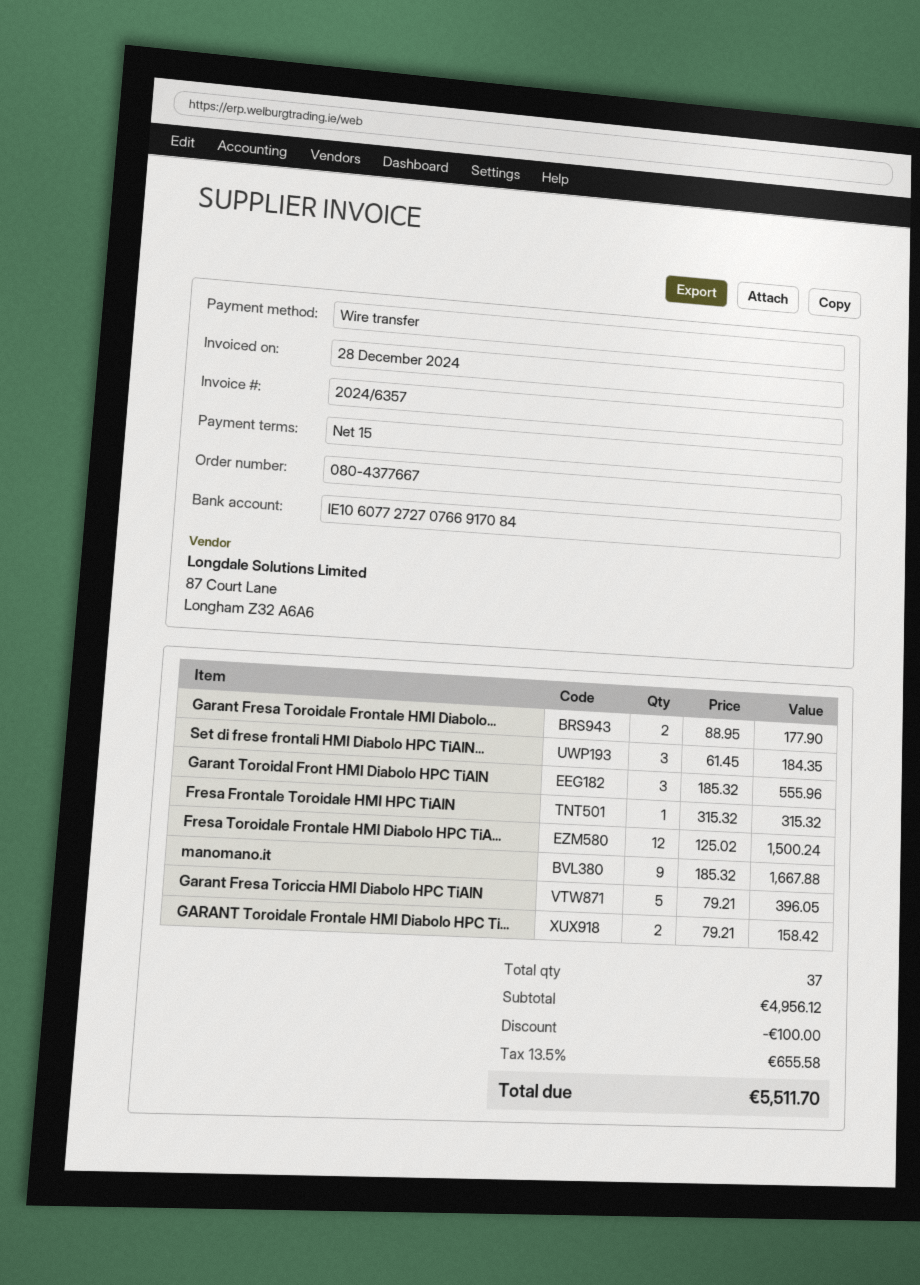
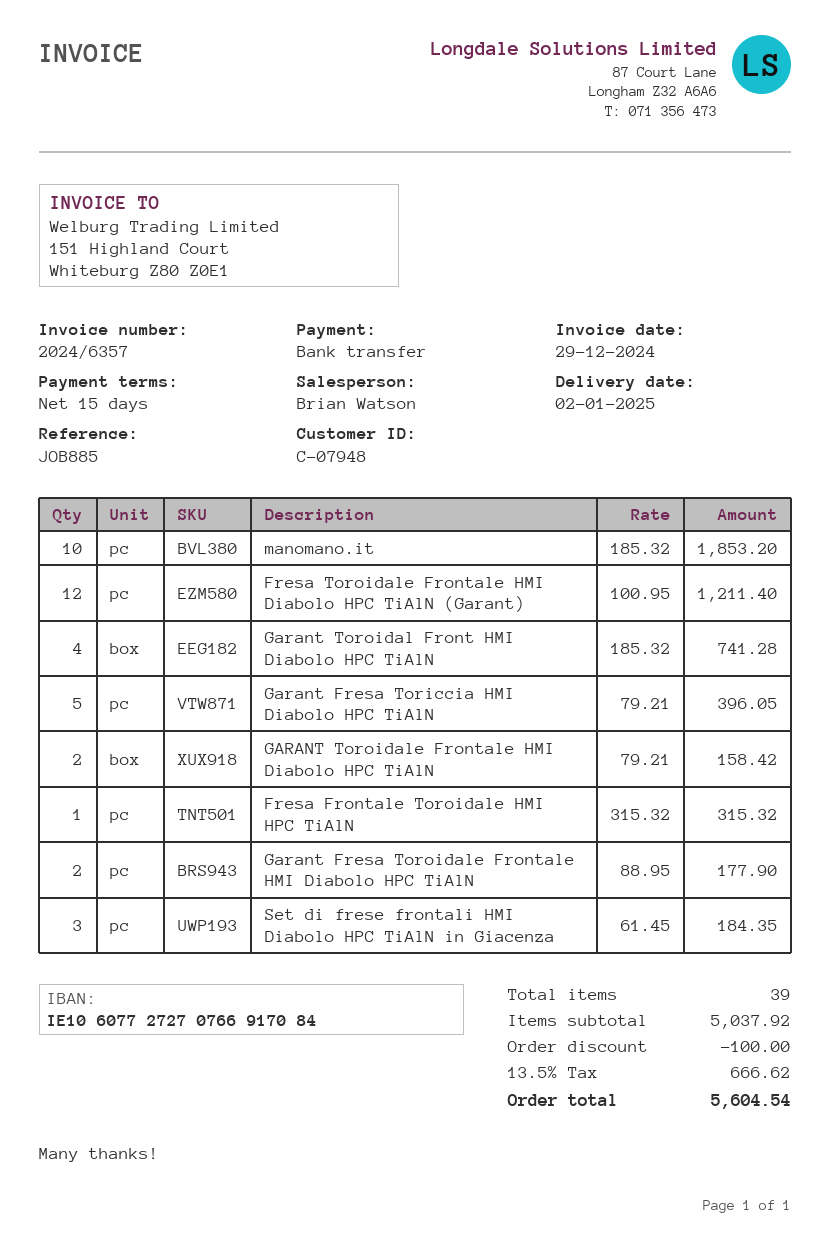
invoice date: 2024-12-28 -> 2024-12-29
Garant Toroidal Front HMI Diabolo HPC TiAlN: 3 x 185.32 = 555.96 -> 4 x 185.32 = 741.28
Fresa Toroidale Frontale HMI Diabolo HPC TiA...: 12 x 125.02 = 1500.24 -> 12 x 100.95 = 1211.40
manomano.it: 9 x 185.32 = 1667.88 -> 10 x 185.32 = 1853.20
total quantity: 37 -> 39
subtotal: 4956.12 -> 5037.92
tax: 13.5% = 655.58 -> 13.5% = 666.62
total: 5511.70 -> 5604.54

